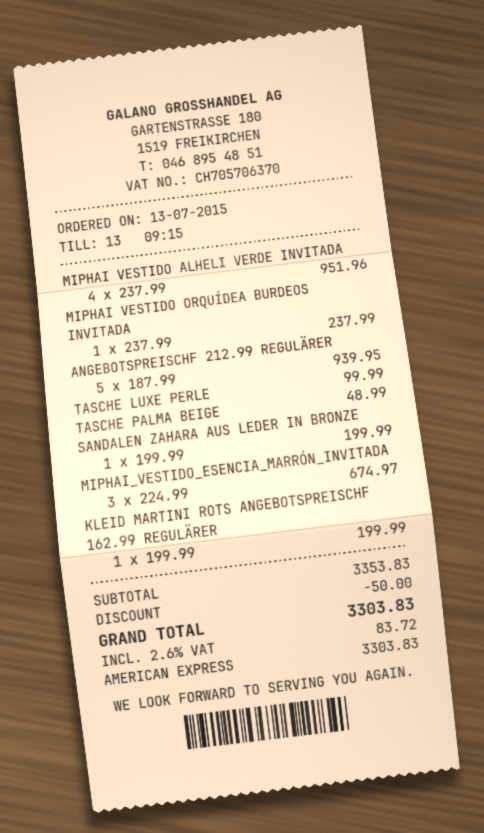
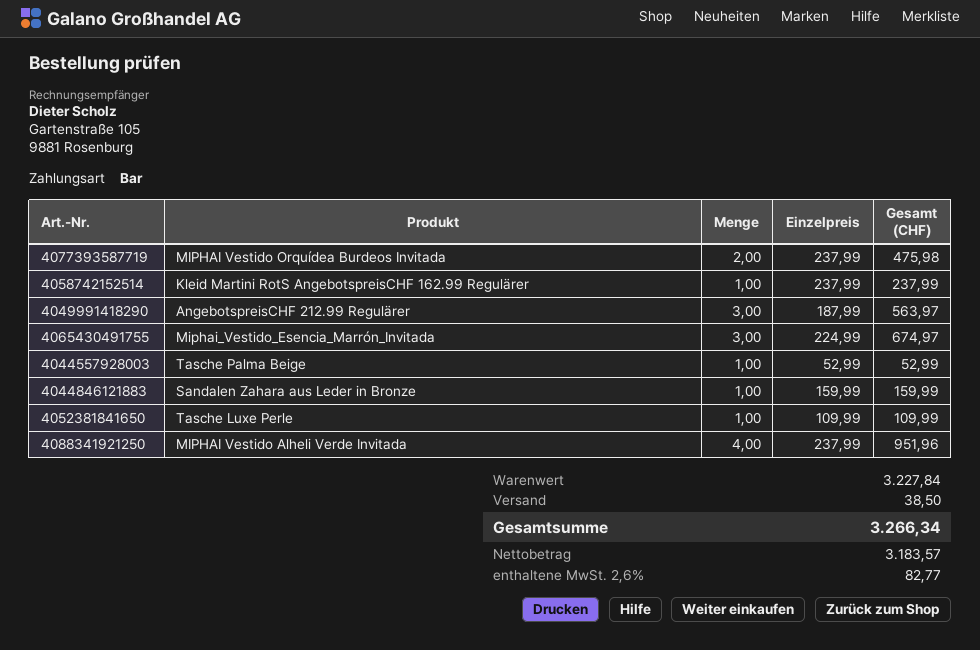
payment method: American Express -> cash
MIPHAI VESTIDO ORQUÍDEA BURDEOS INVITADA: 1 x 237.99 = 237.99 -> 2 x 237.99 = 475.98
ANGEBOTSPREISCHF 212.99 REGULÄRER: 5 x 187.99 = 939.95 -> 3 x 187.99 = 563.97
TASCHE LUXE PERLE: 1 x 99.99 = 99.99 -> 1 x 109.99 = 109.99
TASCHE PALMA BEIGE: 1 x 48.99 = 48.99 -> 1 x 52.99 = 52.99
SANDALEN ZAHARA AUS LEDER IN BRONZE: 1 x 199.99 = 199.99 -> 1 x 159.99 = 159.99
KLEID MARTINI ROTS ANGEBOTSPREISCHF 162.99 REGULÄRER: 1 x 199.99 = 199.99 -> 1 x 237.99 = 237.99
subtotal: 3353.83 -> 3227.84
discount: 50.00 -> none
shipping: none -> 38.50
tax: 2.6% = 83.72 -> 2.6% = 82.77
total: 3303.83 -> 3266.34

